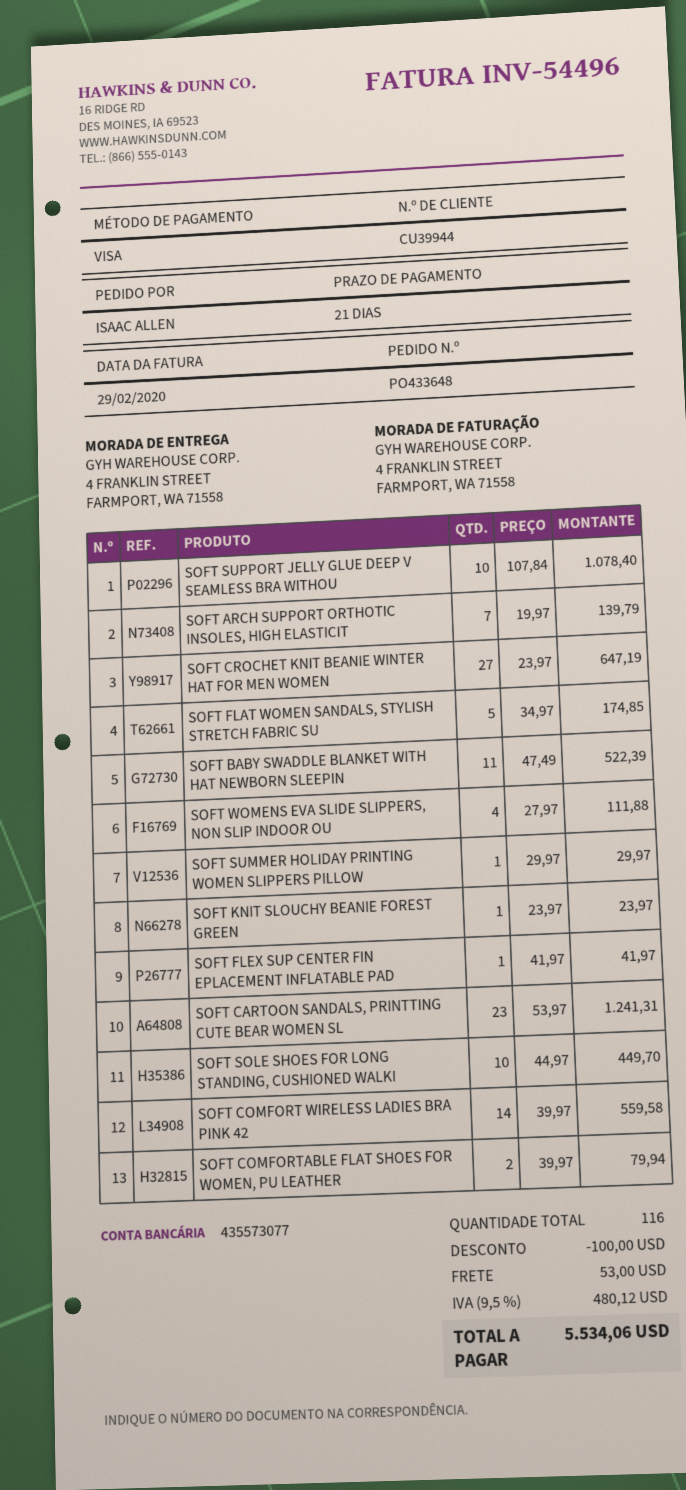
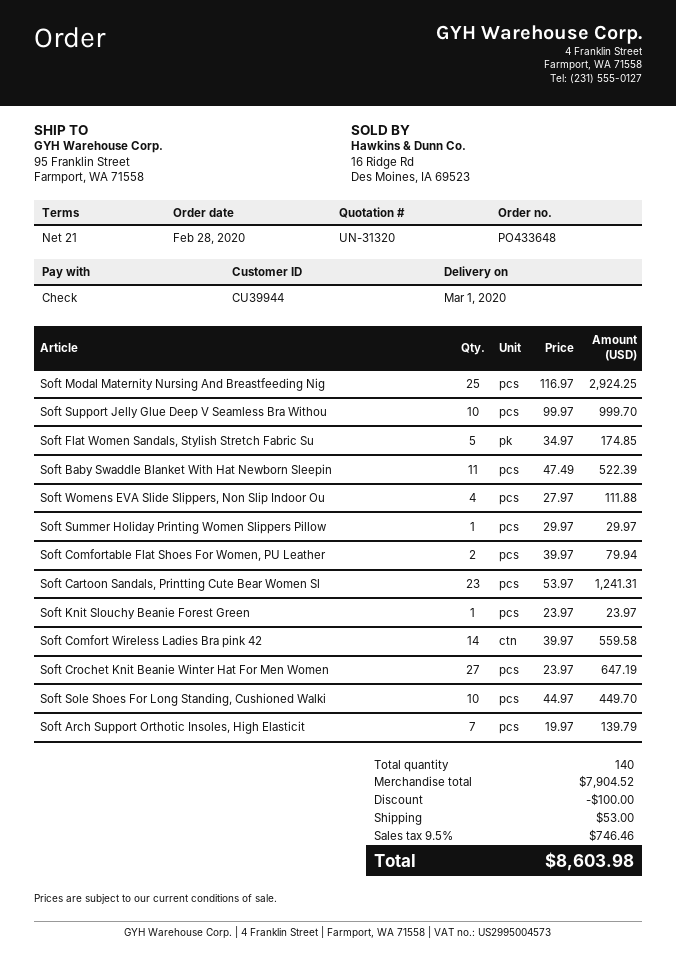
payment method: Visa -> cheque
ship to: 4 FRANKLIN STREET, FARMPORT, WA 71558 -> 95 Franklin Street, Farmport, WA 71558
SOFT SUPPORT JELLY GLUE DEEP V SEAMLESS BRA WITHOU: 10 x 107.84 = 1078.40 -> 10 x 99.97 = 999.70
SOFT FLEX SUP CENTER FIN EPLACEMENT INFLATABLE PAD: 1 x 41.97 = 41.97 -> none
Soft Modal Maternity Nursing And Breastfeeding Nig: none -> 25 x 116.97 = 2924.25
total quantity: 116 -> 140
tax: 9.5% = 480.12 -> 9.5% = 746.46
total: 5534.06 -> 8603.98

